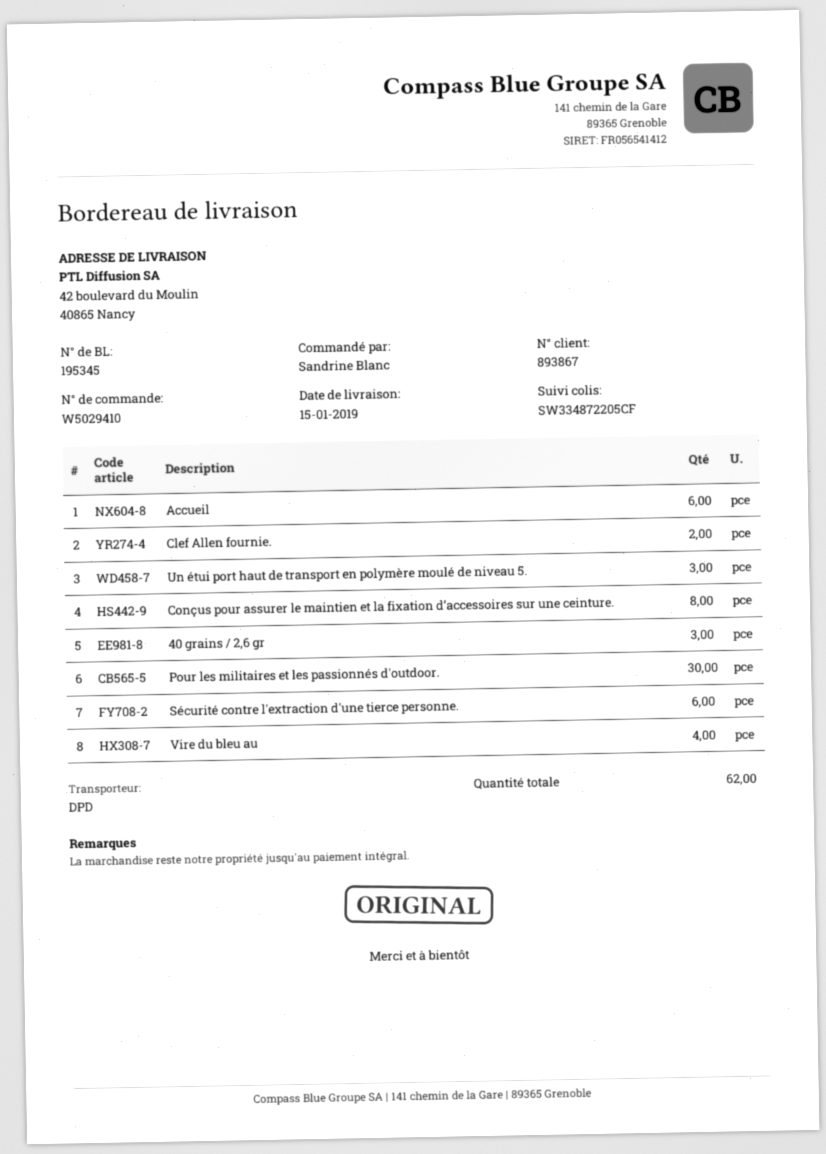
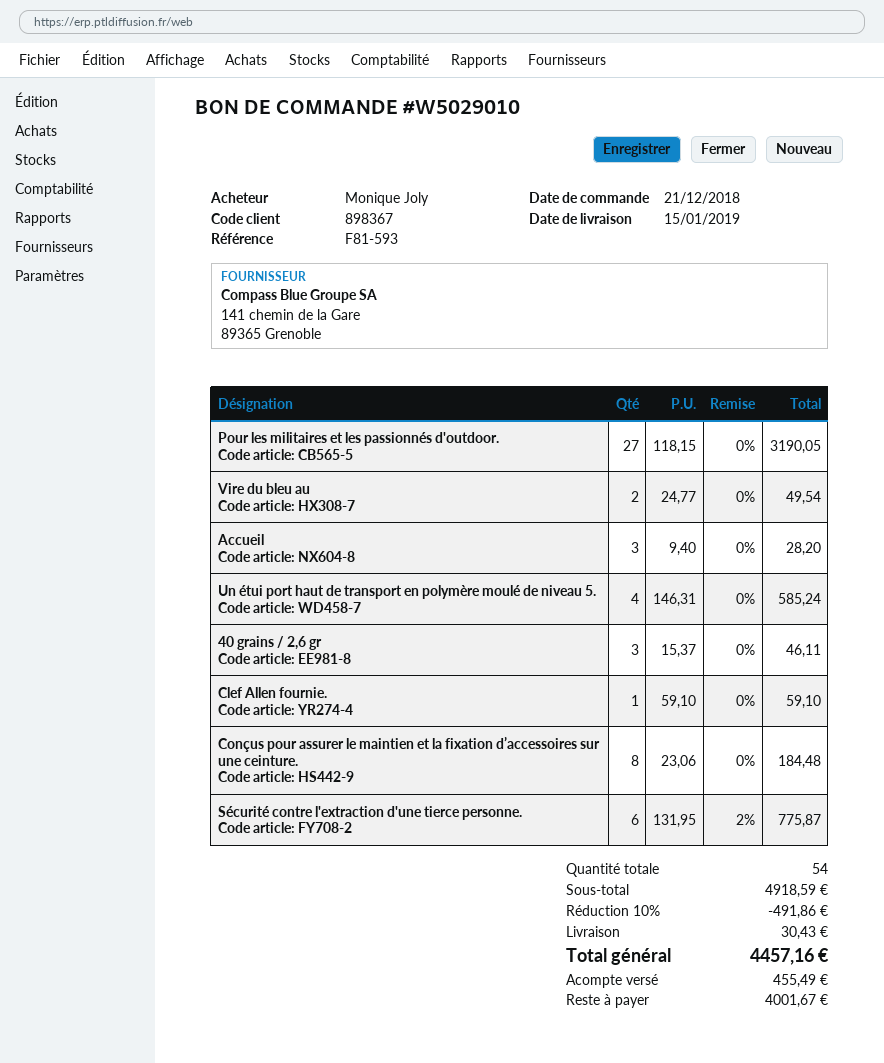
order number: W5029410 -> W5029010
customer number: 893867 -> 898367
ordered by: Sandrine Blanc -> Monique Joly
Accueil: 6 -> 3
Clef Allen fournie.: 2 -> 1
Un étui port haut de transport en polymère moulé de niveau 5.: 3 -> 4
Pour les militaires et les passionnés d'outdoor.: 30 -> 27
Vire du bleu au: 4 -> 2
total quantity: 62 -> 54

